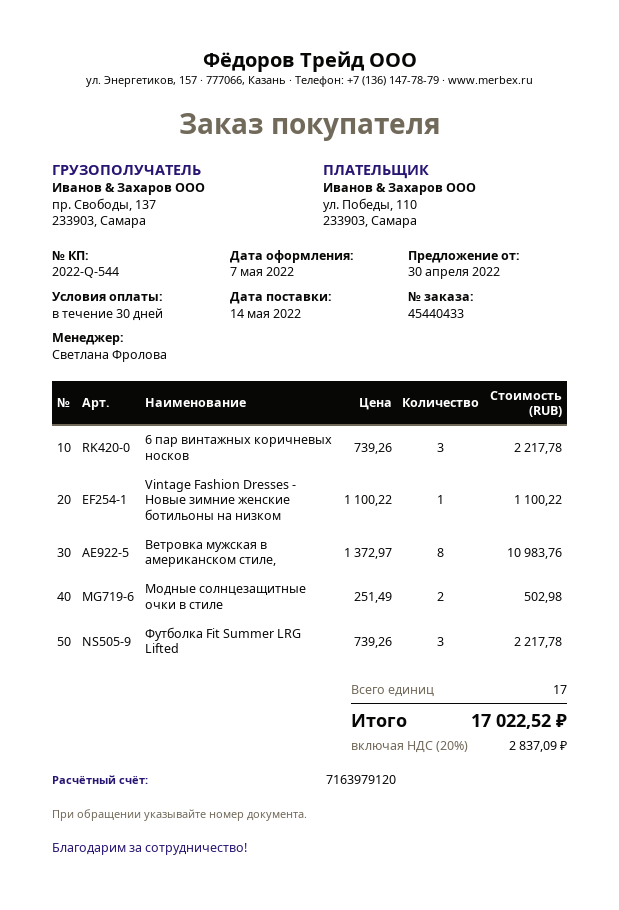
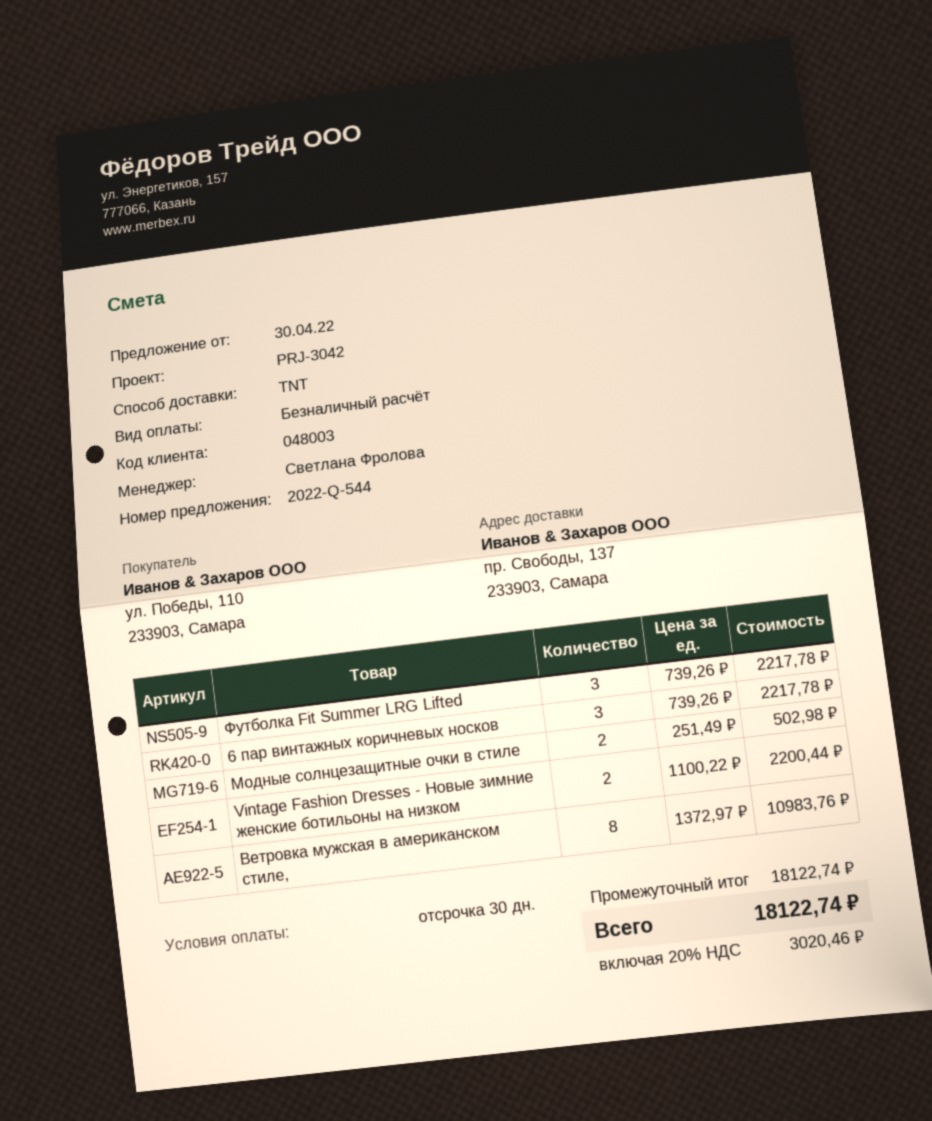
Vintage Fashion Dresses - Новые зимние женские ботильоны на низком: 1 x 1100.22 = 1100.22 -> 2 x 1100.22 = 2200.44
tax: 20% = 2837.09 -> 20% = 3020.46
total: 17022.52 -> 18122.74

